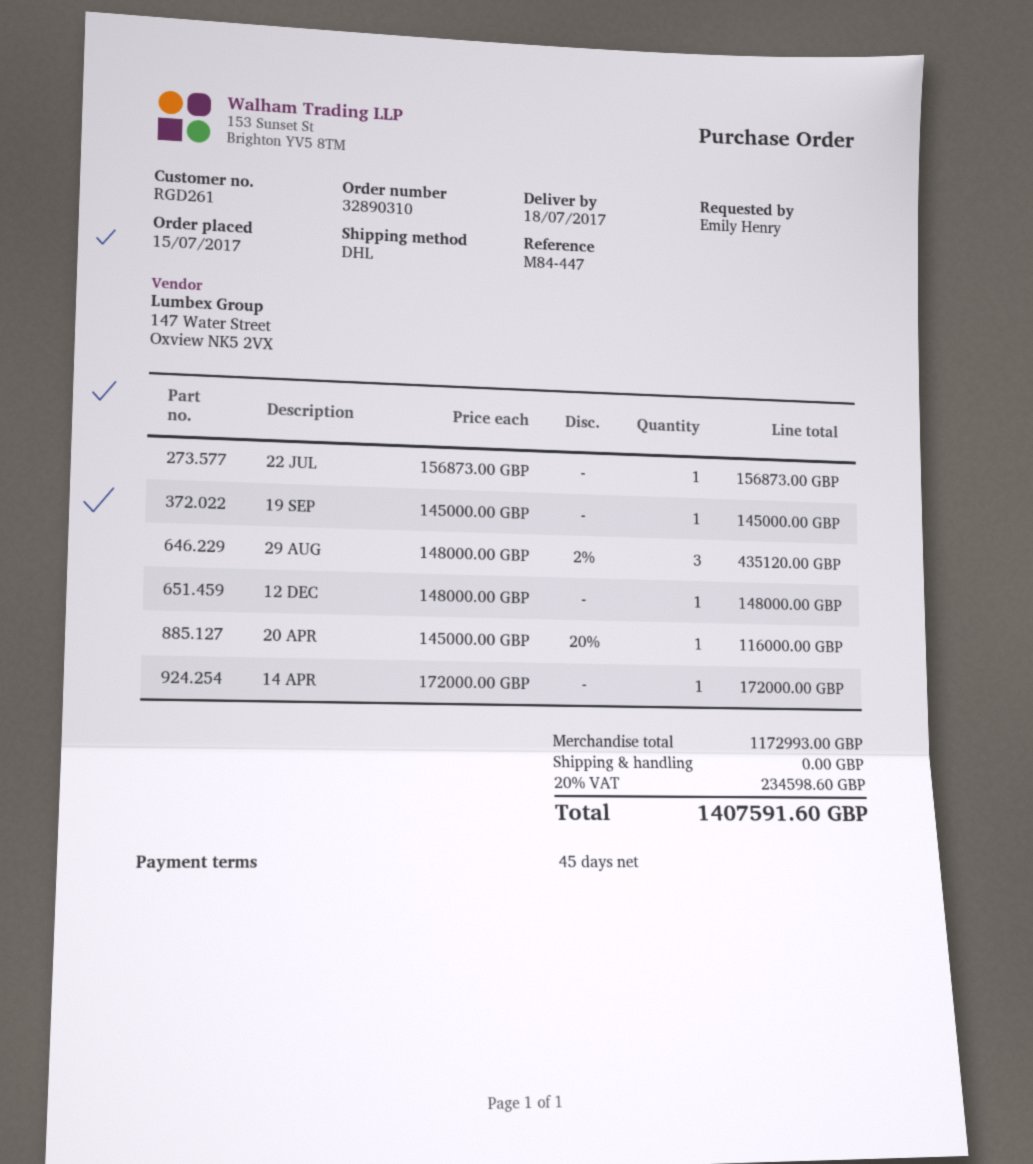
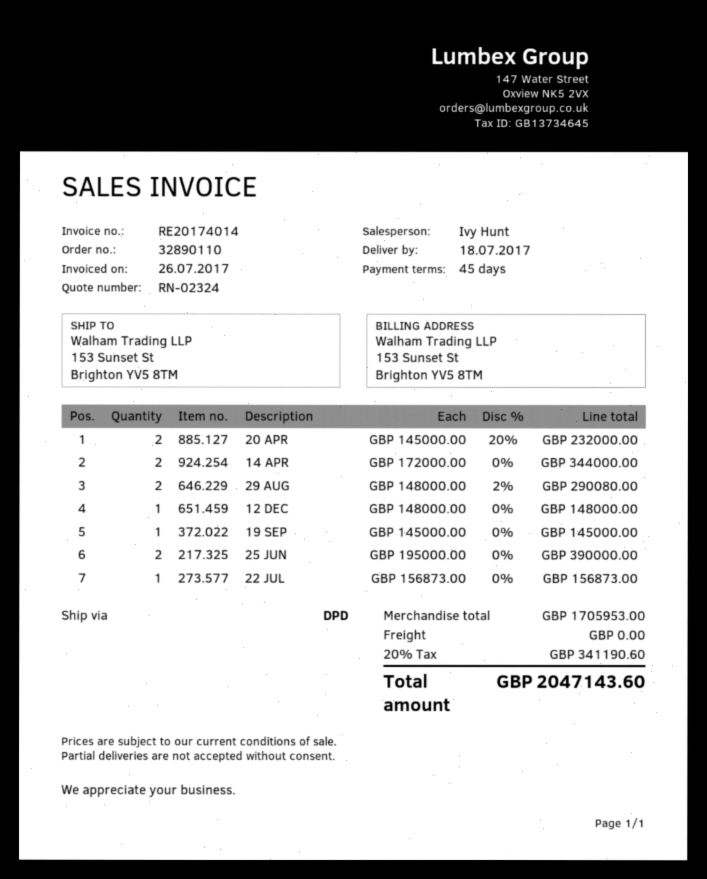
order number: 32890310 -> 32890110
shipping method: DHL -> DPD
29 AUG: 3 x 148000.00 - 2% = 435120.00 -> 2 x 148000.00 - 2% = 290080.00
20 APR: 1 x 145000.00 - 20% = 116000.00 -> 2 x 145000.00 - 20% = 232000.00
14 APR: 1 x 172000.00 = 172000.00 -> 2 x 172000.00 = 344000.00
25 JUN: none -> 2 x 195000.00 = 390000.00
subtotal: 1172993.00 -> 1705953.00
tax: 20% = 234598.60 -> 20% = 341190.60
total: 1407591.60 -> 2047143.60

